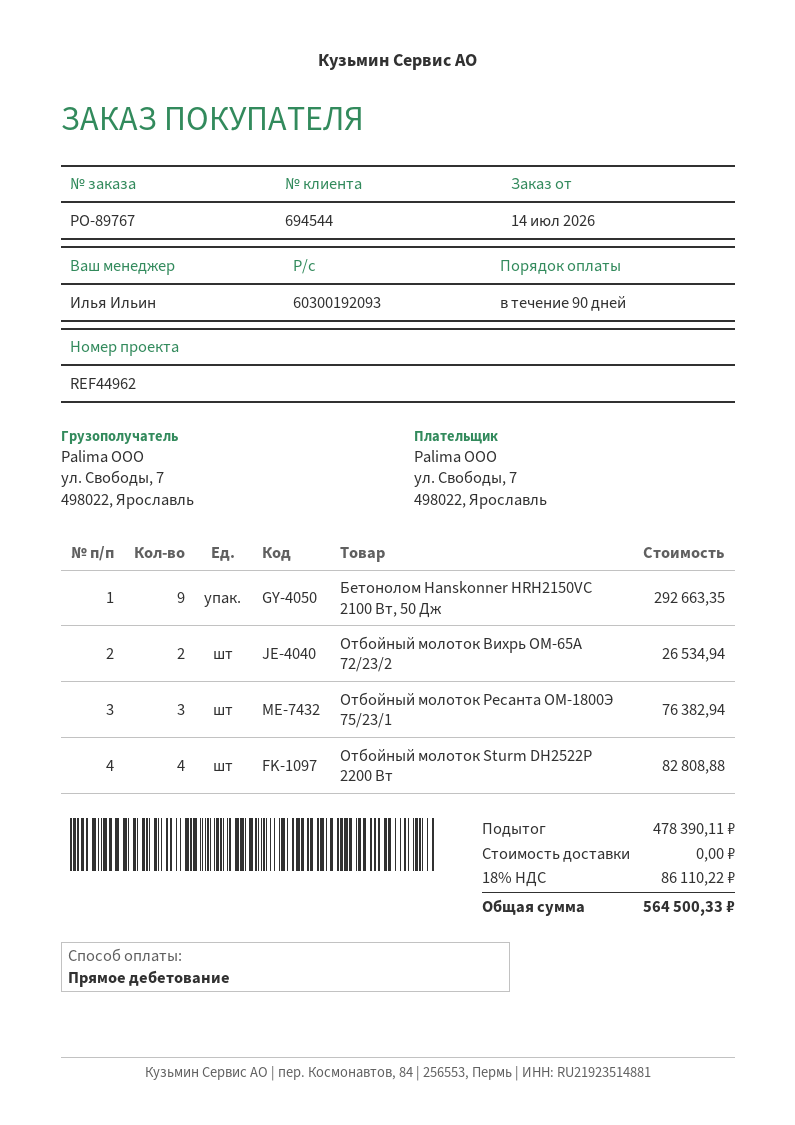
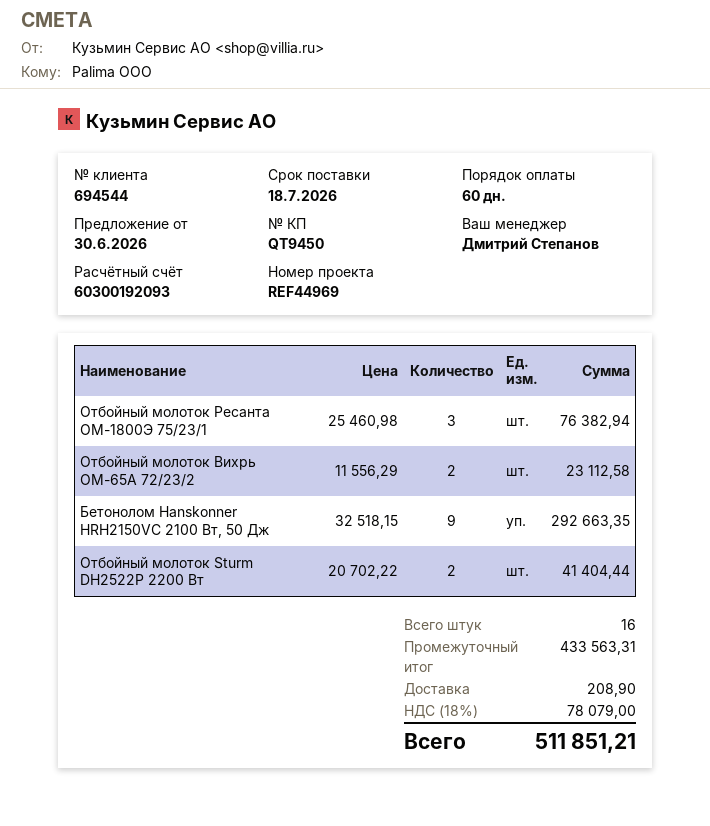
payment terms: 90 days -> 60 days
reference: REF44962 -> REF44969
sales rep: Илья Ильин -> Дмитрий Степанов
Отбойный молоток Вихрь ОМ-65А 72/23/2: 2 for 26534.94 -> 2 for 23112.58
Отбойный молоток Sturm DH2522P 2200 Вт: 4 for 82808.88 -> 2 for 41404.44
subtotal: 478390.11 -> 433563.31
shipping: 0.00 -> 208.90
tax: 18% = 86110.22 -> 18% = 78079.00
total: 564500.33 -> 511851.21

